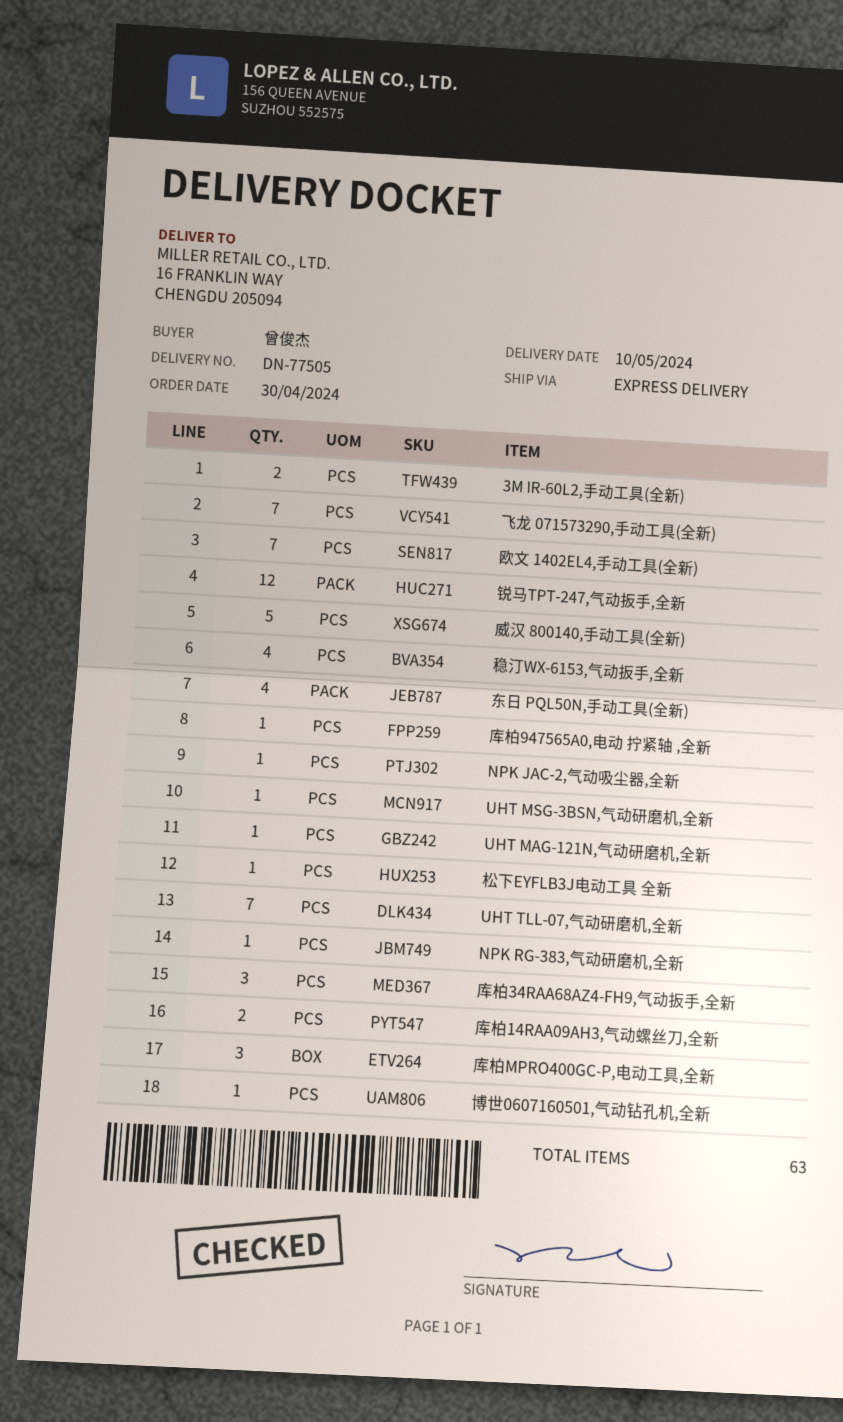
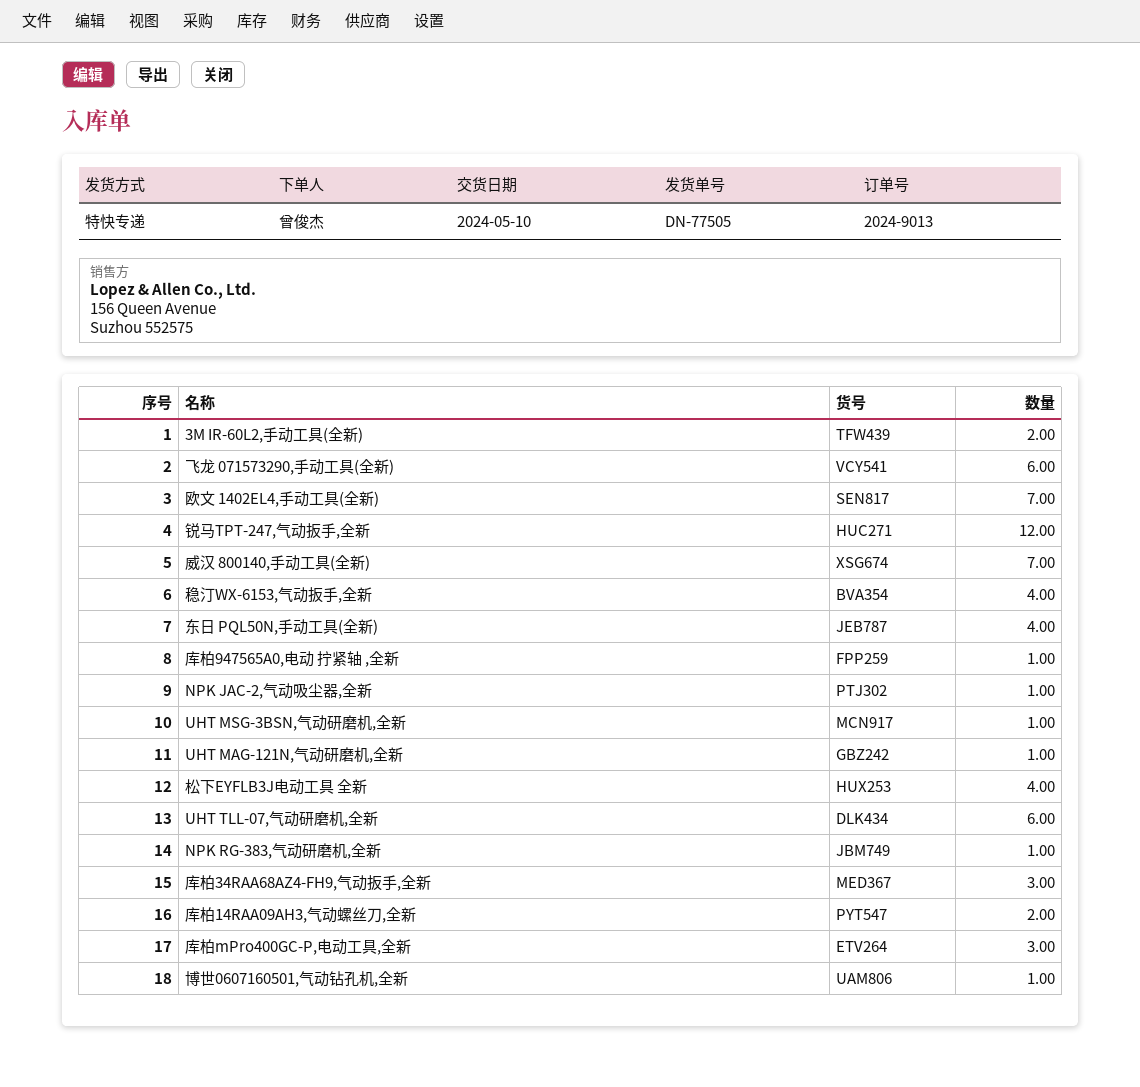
飞龙 071573290,手动工具(全新): 7 -> 6
威汉 800140,手动工具(全新): 5 -> 7
松下EYFLB3J电动工具 全新: 1 -> 4
UHT TLL-07,气动研磨机,全新: 7 -> 6

